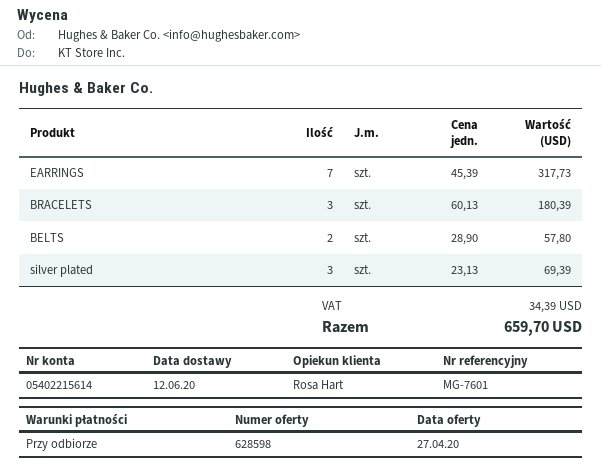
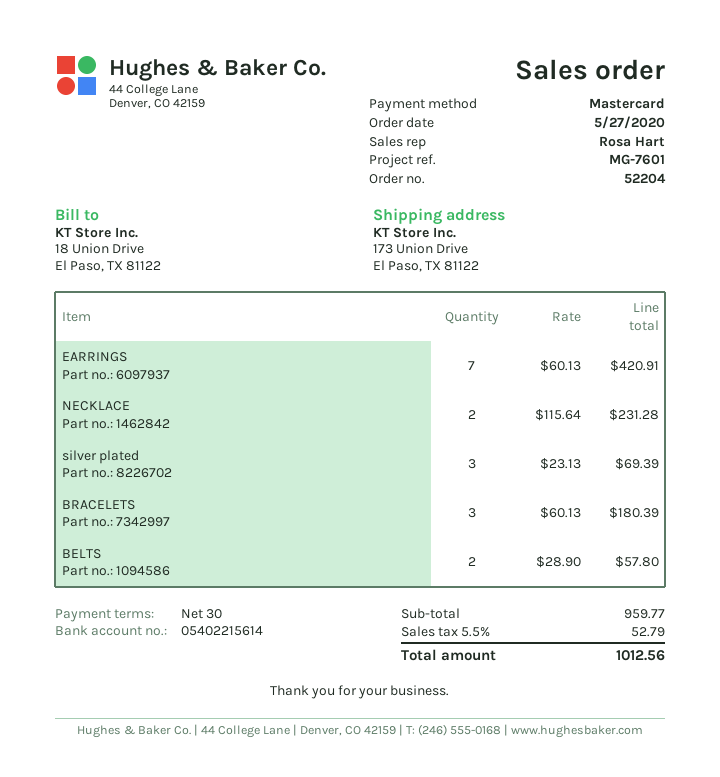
payment terms: on receipt -> 30 days
EARRINGS: 7 x 45.39 = 317.73 -> 7 x 60.13 = 420.91
NECKLACE: none -> 2 x 115.64 = 231.28
tax: 34.39 -> 52.79
total: 659.70 -> 1012.56

